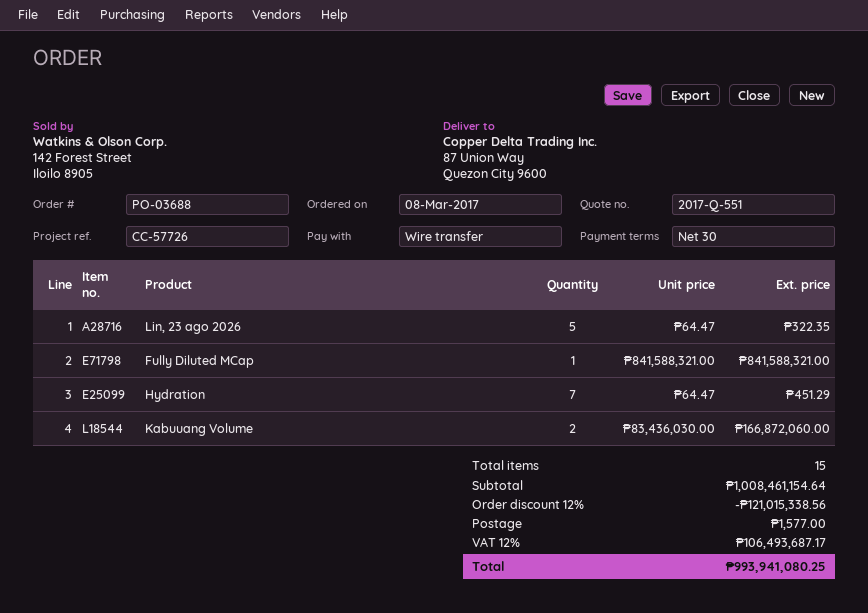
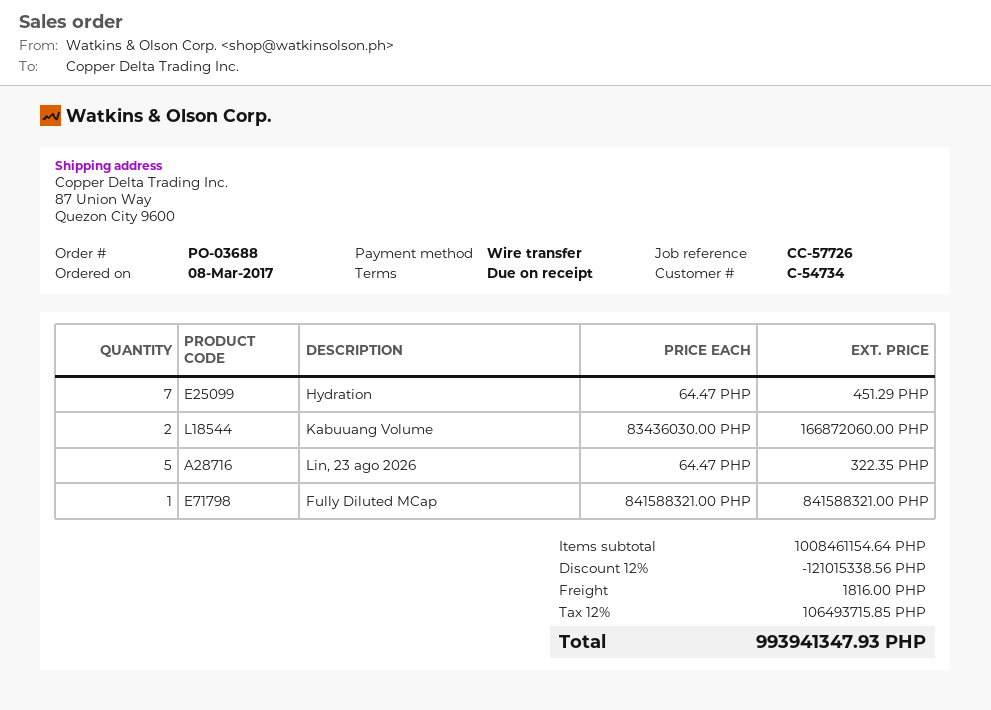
payment terms: 30 days -> on receipt
shipping: 1577.00 -> 1816.00
tax: 12% = 106493687.17 -> 12% = 106493715.85
total: 993941080.25 -> 993941347.93

